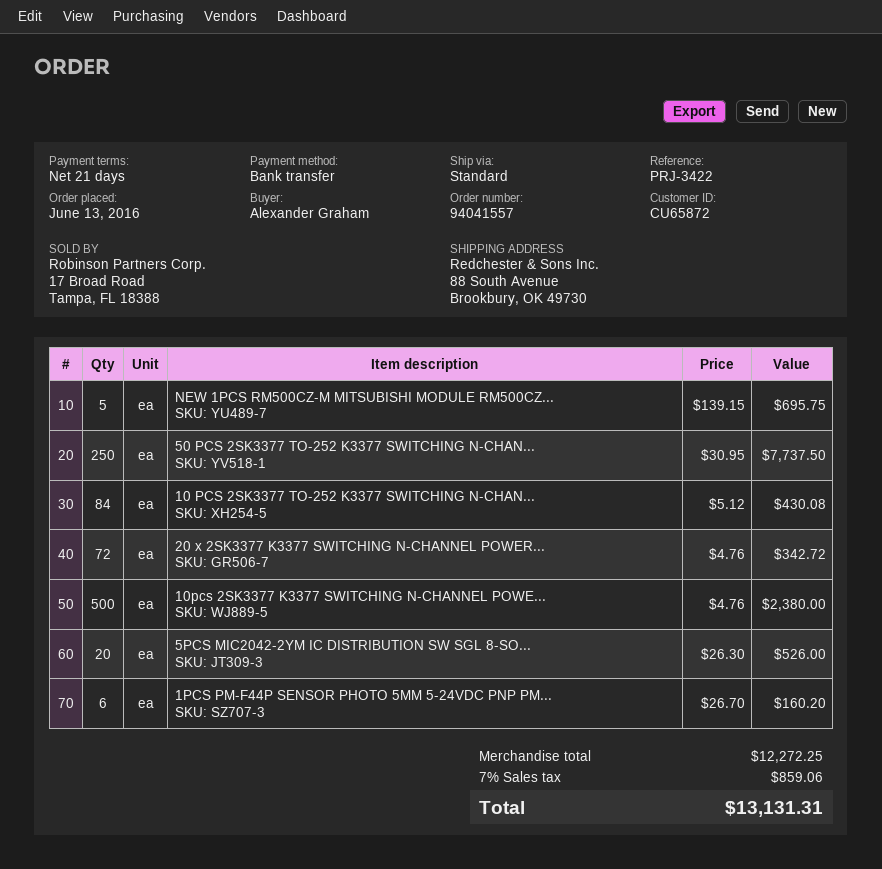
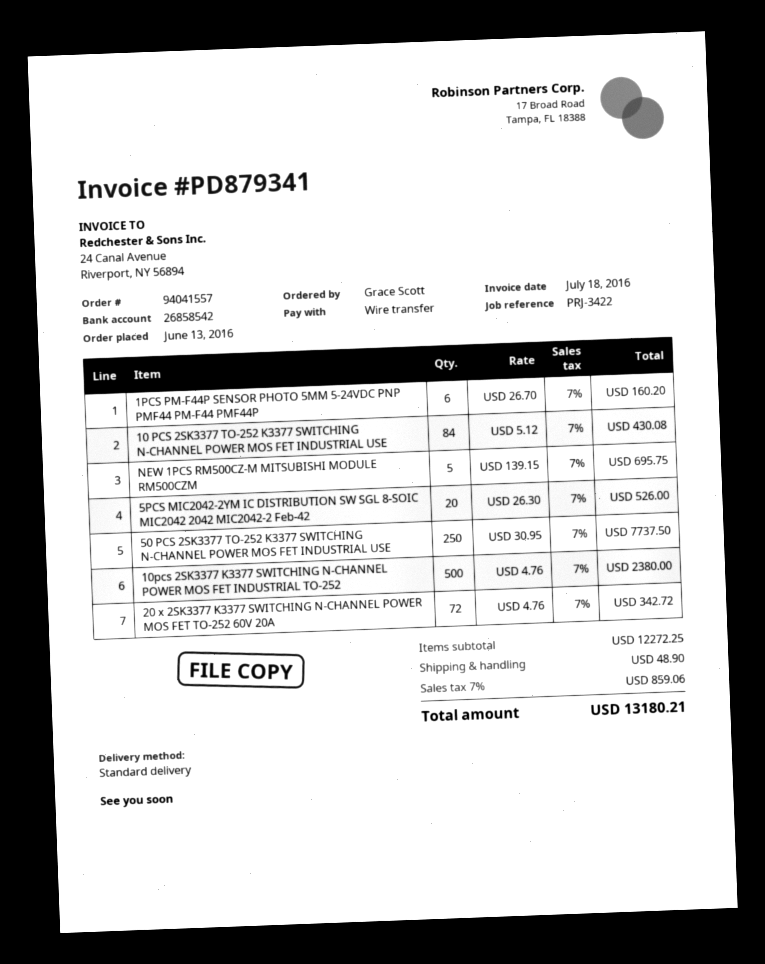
ordered by: Alexander Graham -> Grace Scott
shipping: none -> 48.90
total: 13131.31 -> 13180.21

